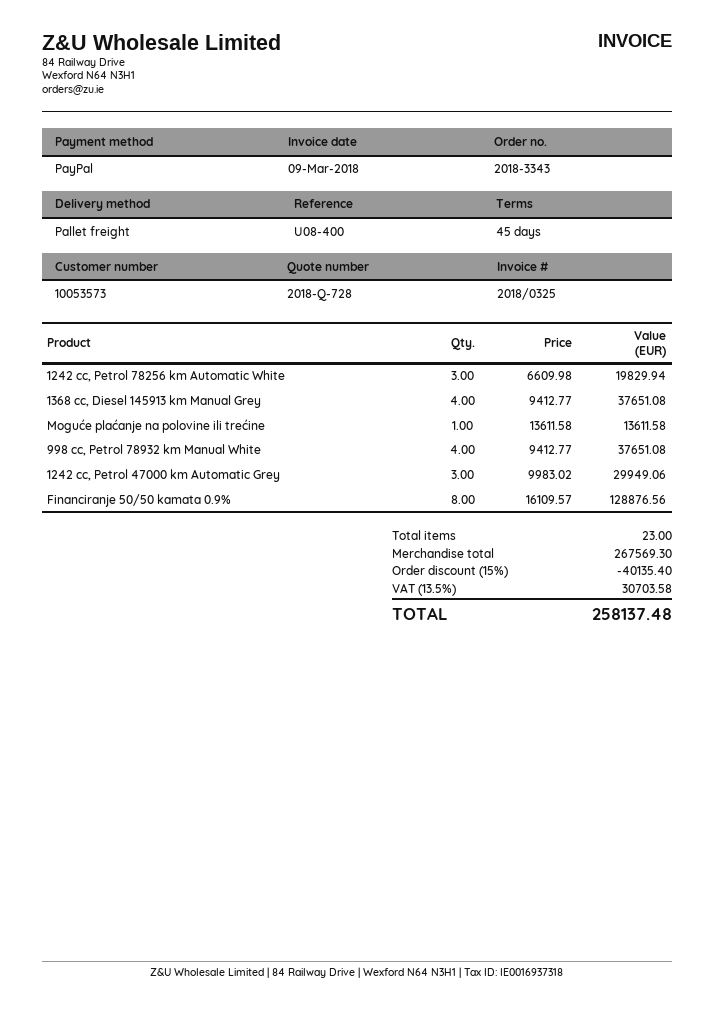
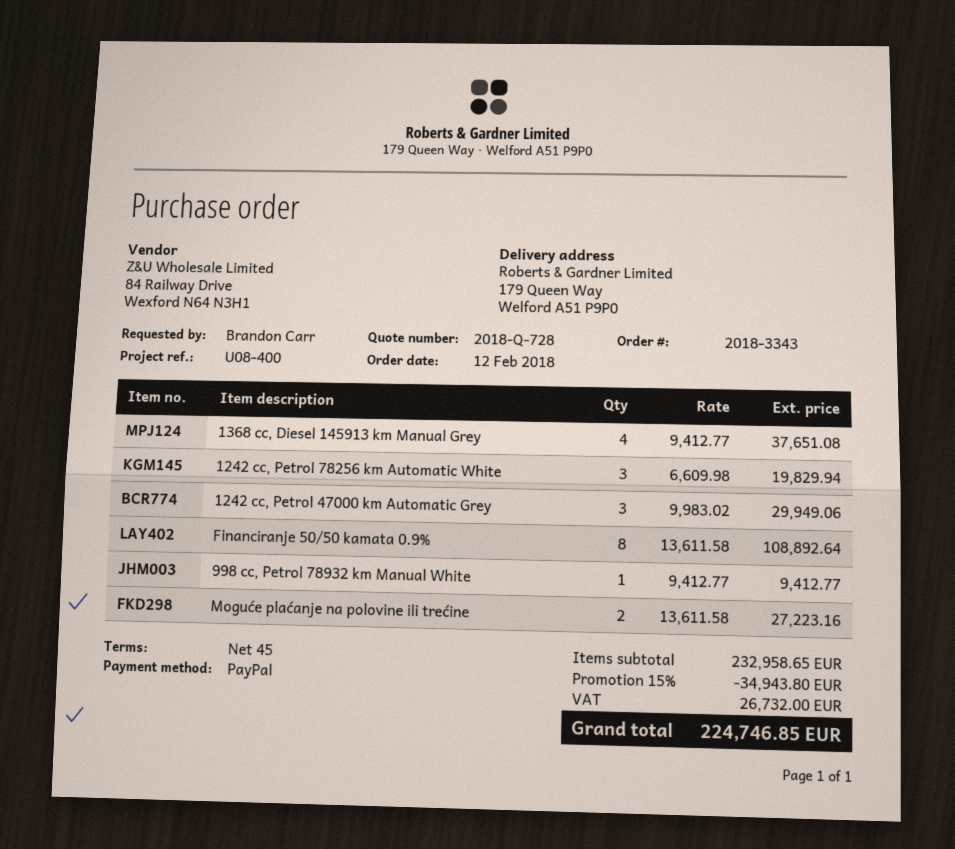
Moguće plaćanje na polovine ili trećine: 1 x 13611.58 = 13611.58 -> 2 x 13611.58 = 27223.16
998 cc, Petrol 78932 km Manual White: 4 x 9412.77 = 37651.08 -> 1 x 9412.77 = 9412.77
Financiranje 50/50 kamata 0.9%: 8 x 16109.57 = 128876.56 -> 8 x 13611.58 = 108892.64
subtotal: 267569.30 -> 232958.65
discount: 15% = 40135.40 -> 15% = 34943.80
tax: 30703.58 -> 26732.00
total: 258137.48 -> 224746.85

